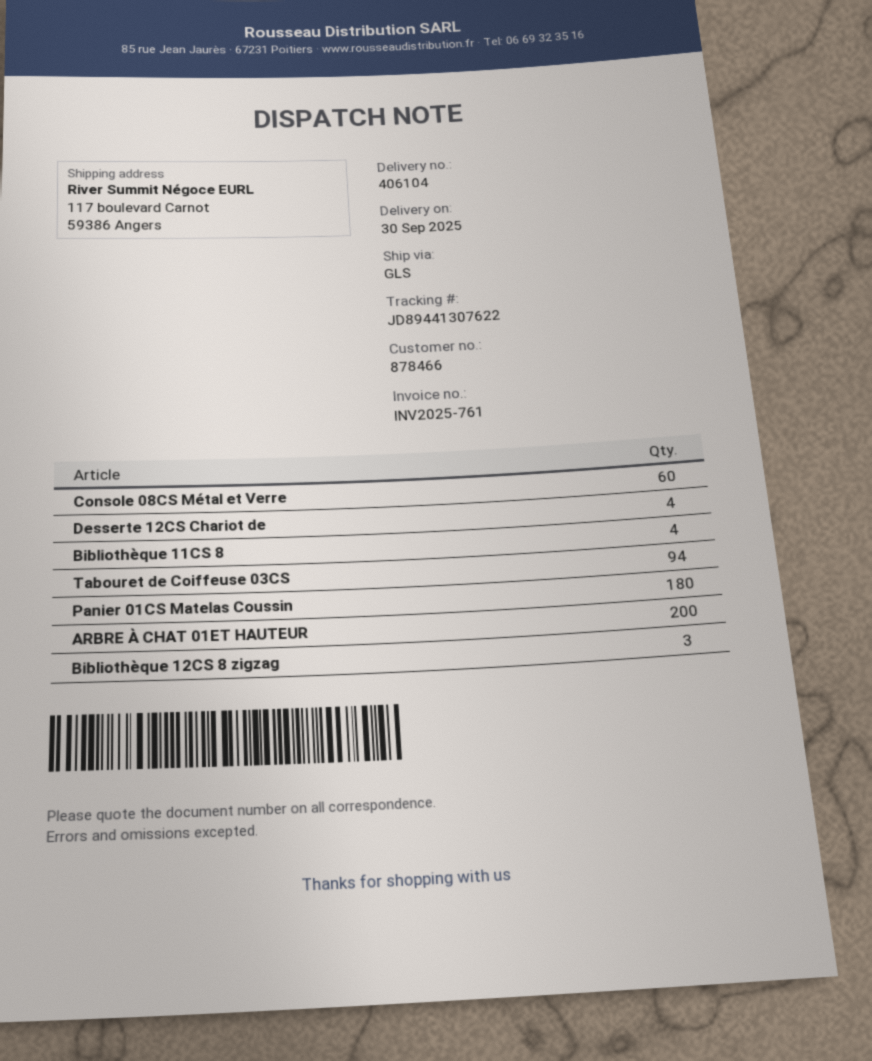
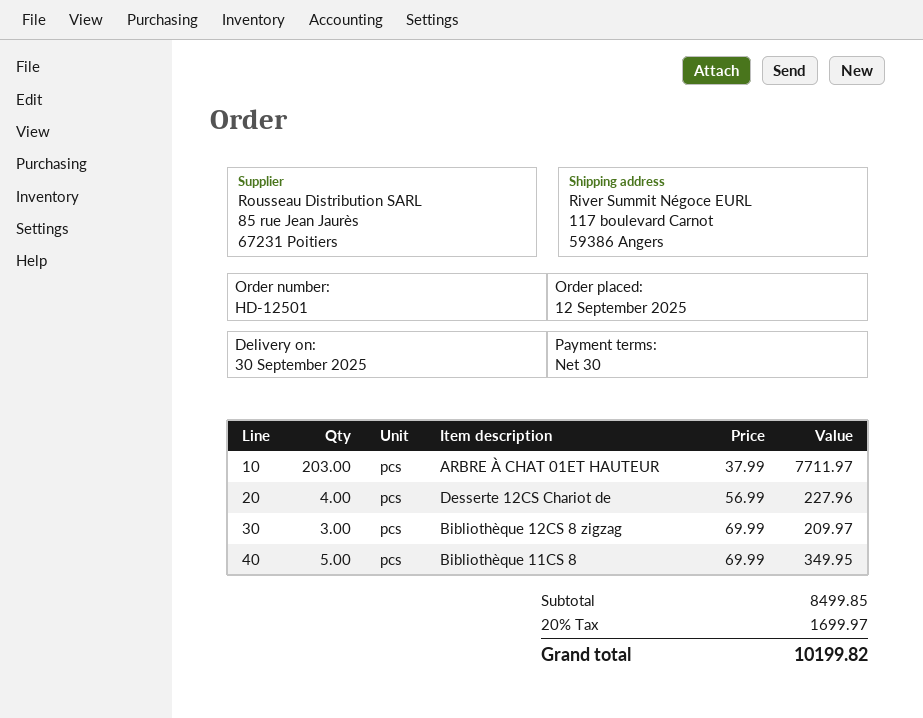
Console 08CS Métal et Verre: 60 -> none
Bibliothèque 11CS 8: 4 -> 5
Tabouret de Coiffeuse 03CS: 94 -> none
Panier 01CS Matelas Coussin: 180 -> none
ARBRE À CHAT 01ET HAUTEUR: 200 -> 203

